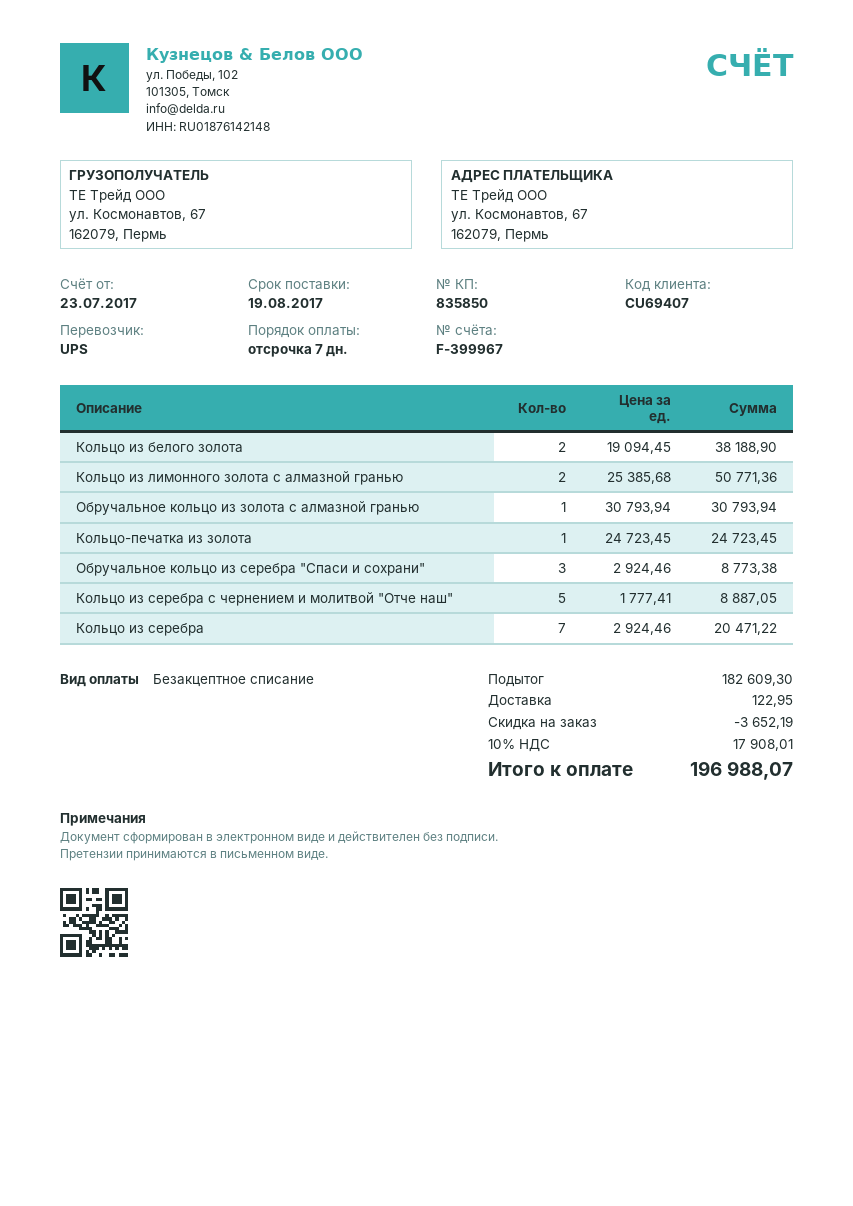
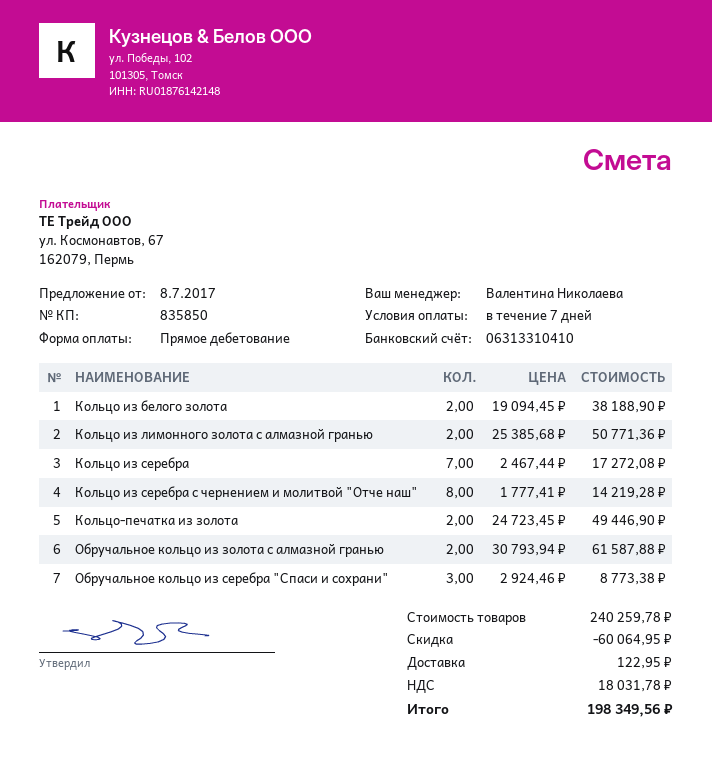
Обручальное кольцо из золота с алмазной гранью: 1 x 30793.94 = 30793.94 -> 2 x 30793.94 = 61587.88
Кольцо-печатка из золота: 1 x 24723.45 = 24723.45 -> 2 x 24723.45 = 49446.90
Кольцо из серебра с чернением и молитвой "Отче наш": 5 x 1777.41 = 8887.05 -> 8 x 1777.41 = 14219.28
Кольцо из серебра: 7 x 2924.46 = 20471.22 -> 7 x 2467.44 = 17272.08
subtotal: 182609.30 -> 240259.78
discount: 3652.19 -> 60064.95
tax: 17908.01 -> 18031.78
total: 196988.07 -> 198349.56

